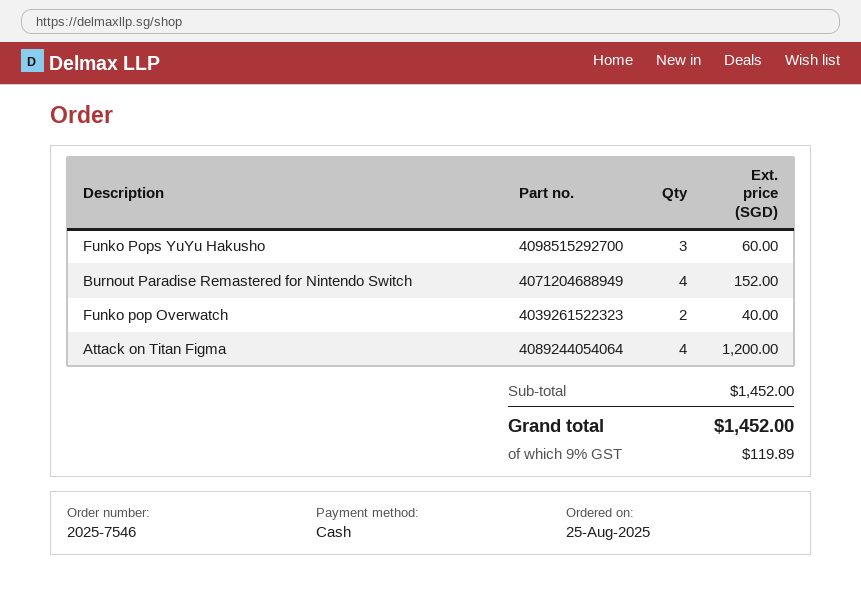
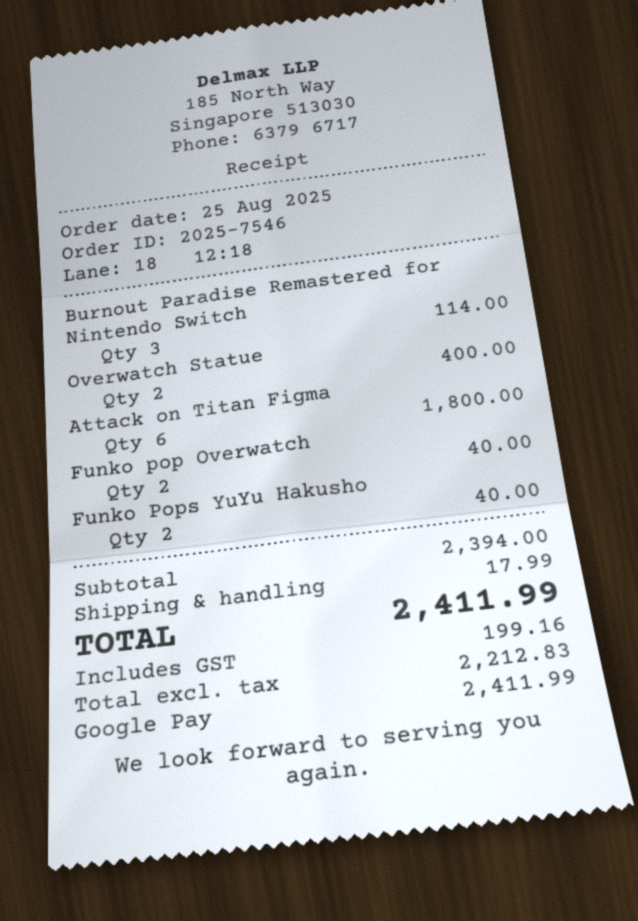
payment method: cash -> Google Pay
Funko Pops YuYu Hakusho: 3 for 60.00 -> 2 for 40.00
Burnout Paradise Remastered for Nintendo Switch: 4 for 152.00 -> 3 for 114.00
Attack on Titan Figma: 4 for 1200.00 -> 6 for 1800.00
Overwatch Statue: none -> 2 for 400.00
subtotal: 1452.00 -> 2394.00
shipping: none -> 17.99
tax: 119.89 -> 199.16
total: 1452.00 -> 2411.99

